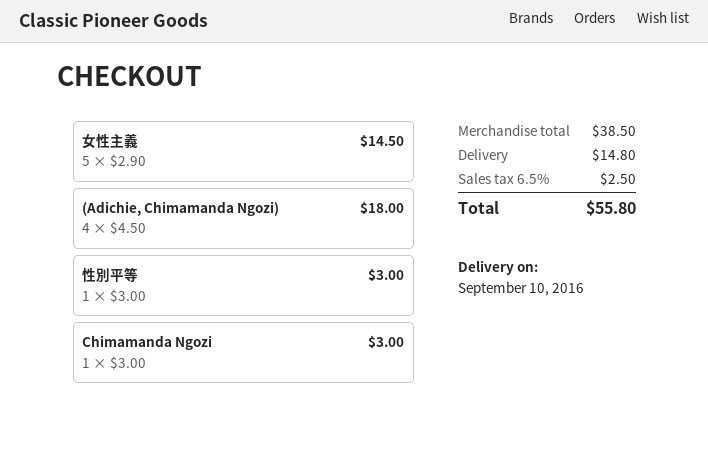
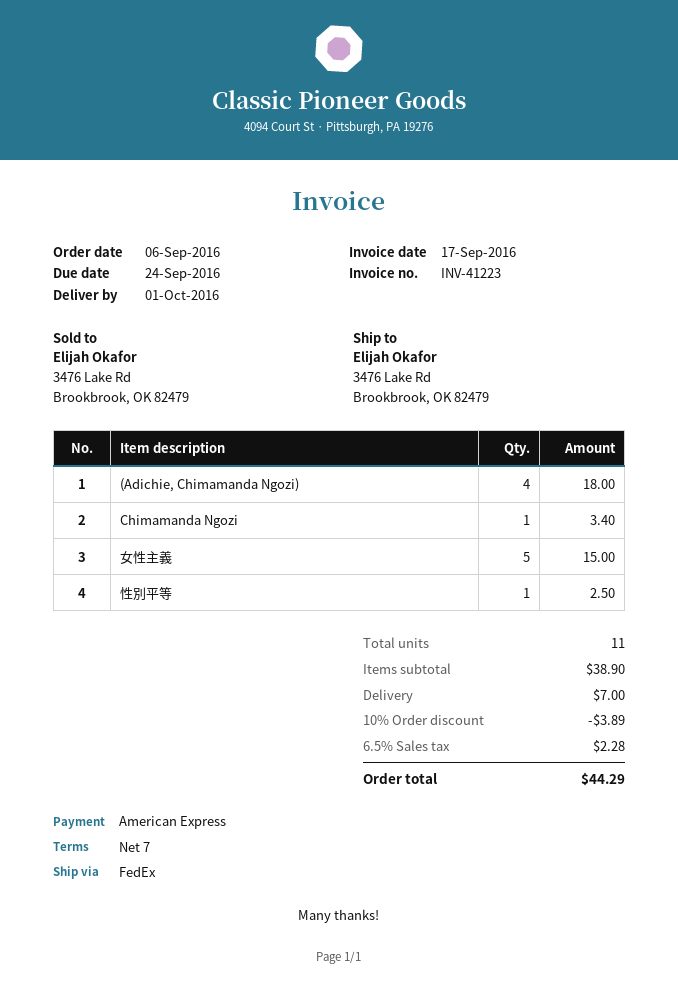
delivery date: 2016-09-10 -> 2016-10-01
女性主義: 5 for 14.50 -> 5 for 15.00
性別平等: 1 for 3.00 -> 1 for 2.50
Chimamanda Ngozi: 1 for 3.00 -> 1 for 3.40
subtotal: 38.50 -> 38.90
discount: none -> 10% = 3.89
shipping: 14.80 -> 7.00
tax: 6.5% = 2.50 -> 6.5% = 2.28
total: 55.80 -> 44.29

